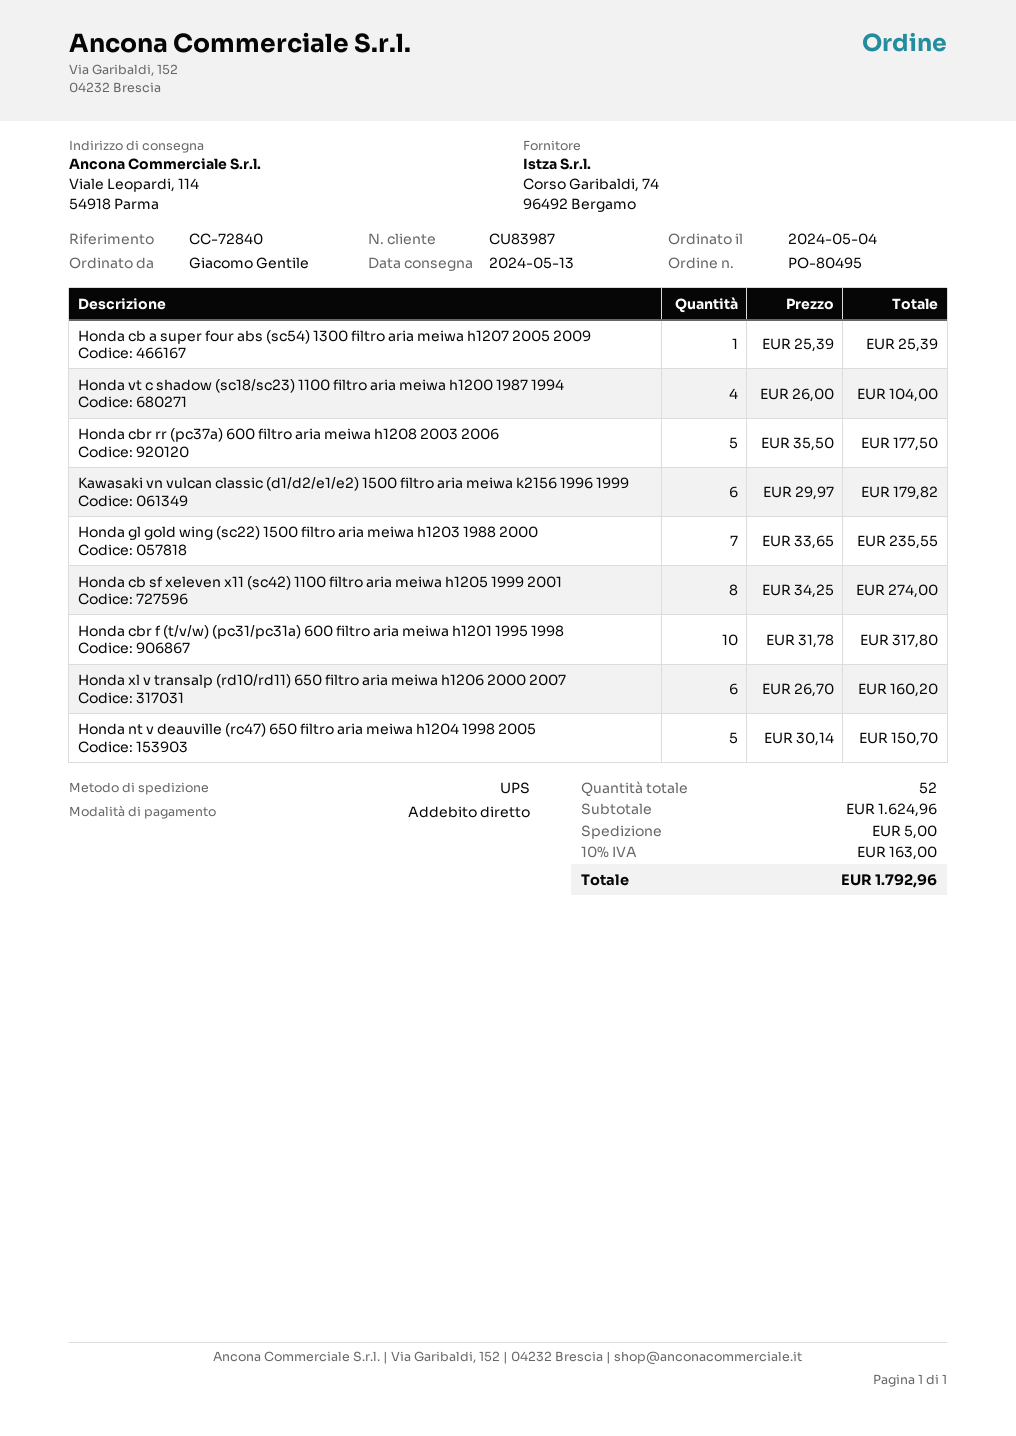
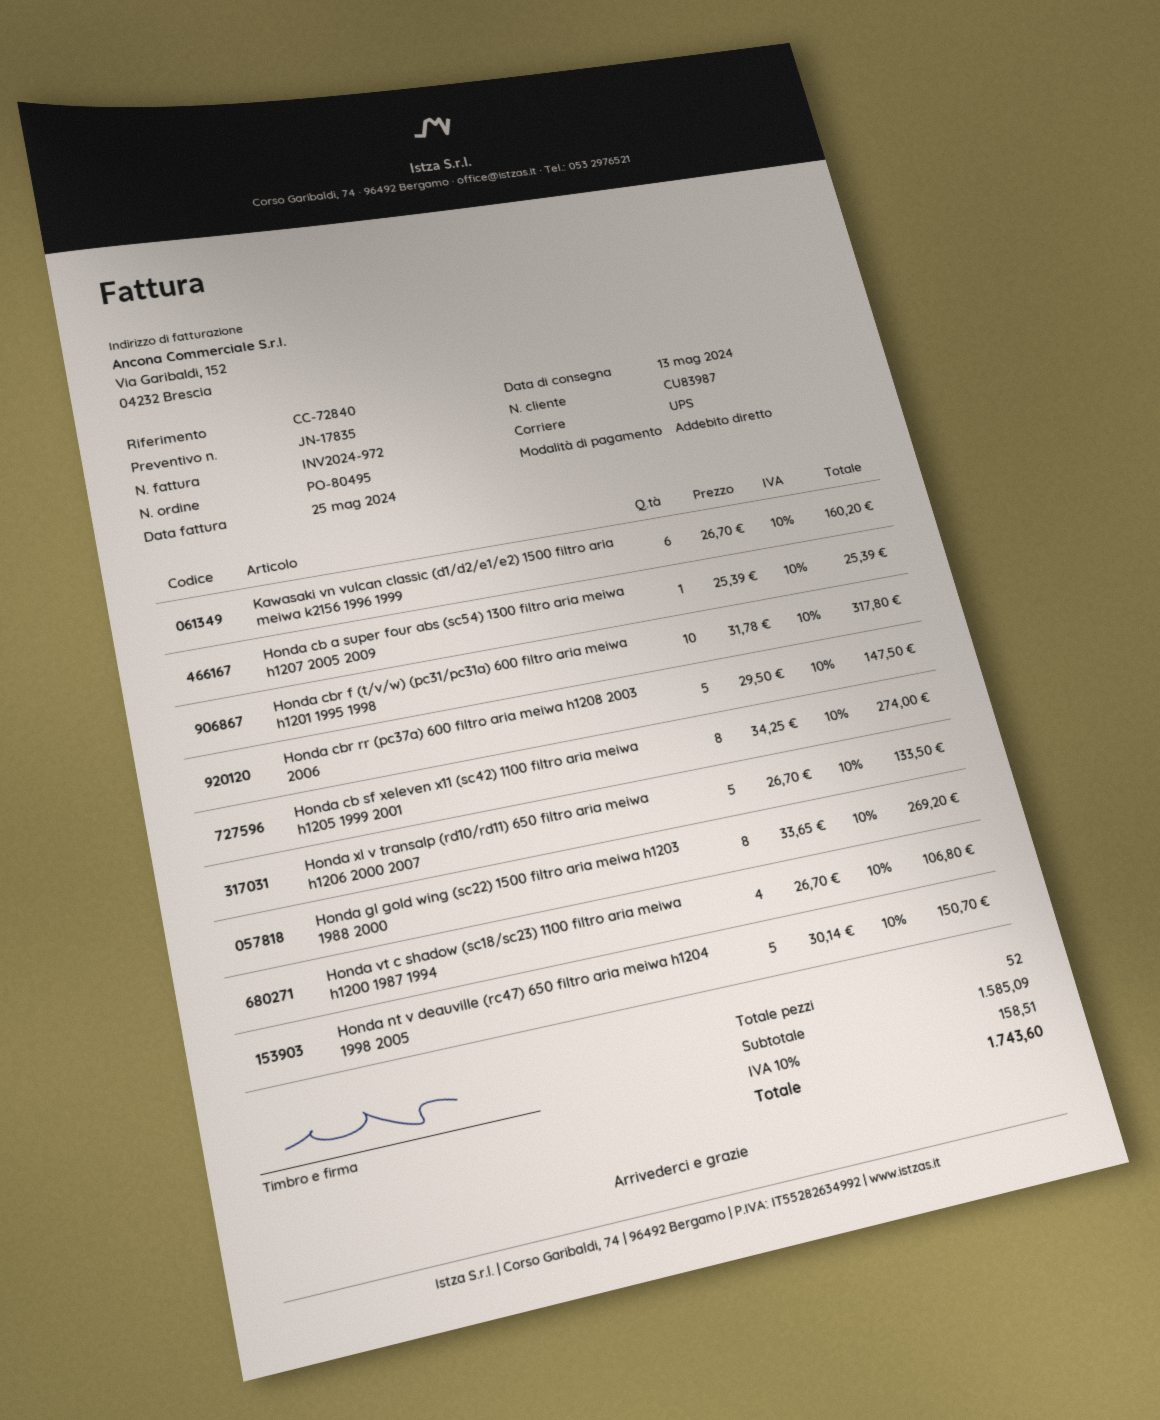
Honda vt c shadow (sc18/sc23) 1100 filtro aria meiwa h1200 1987 1994: 4 x 26.00 = 104.00 -> 4 x 26.70 = 106.80
Honda cbr rr (pc37a) 600 filtro aria meiwa h1208 2003 2006: 5 x 35.50 = 177.50 -> 5 x 29.50 = 147.50
Kawasaki vn vulcan classic (d1/d2/e1/e2) 1500 filtro aria meiwa k2156 1996 1999: 6 x 29.97 = 179.82 -> 6 x 26.70 = 160.20
Honda gl gold wing (sc22) 1500 filtro aria meiwa h1203 1988 2000: 7 x 33.65 = 235.55 -> 8 x 33.65 = 269.20
Honda xl v transalp (rd10/rd11) 650 filtro aria meiwa h1206 2000 2007: 6 x 26.70 = 160.20 -> 5 x 26.70 = 133.50
subtotal: 1624.96 -> 1585.09
shipping: 5.00 -> none
tax: 10% = 163.00 -> 10% = 158.51
total: 1792.96 -> 1743.60

